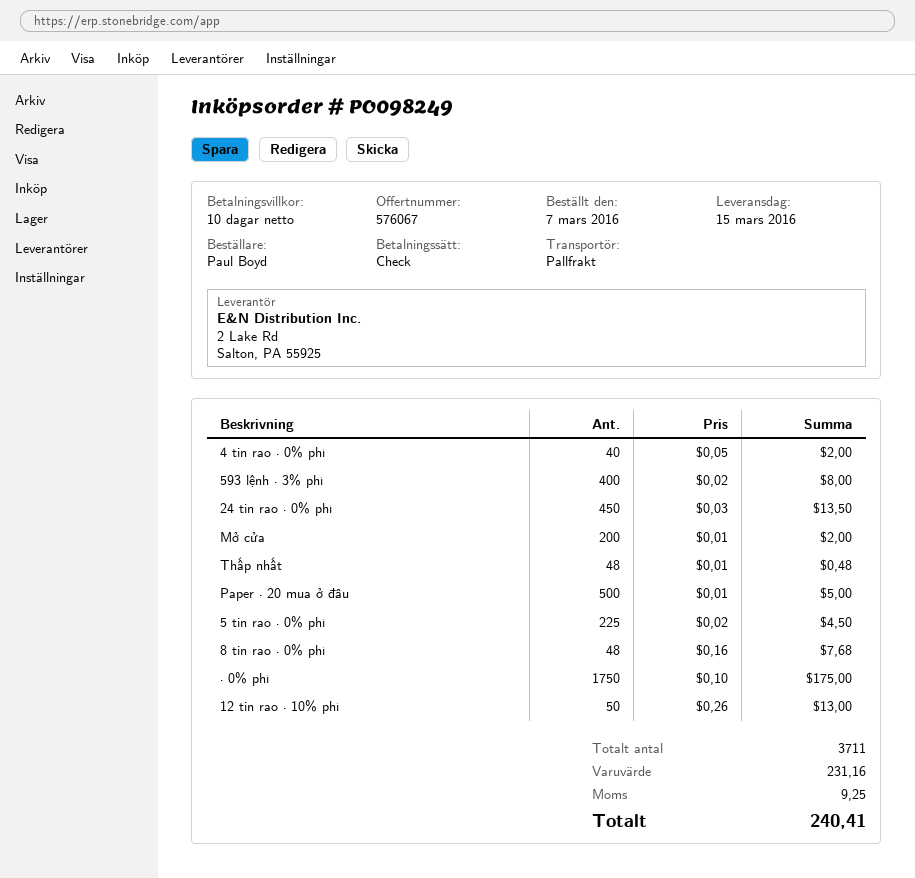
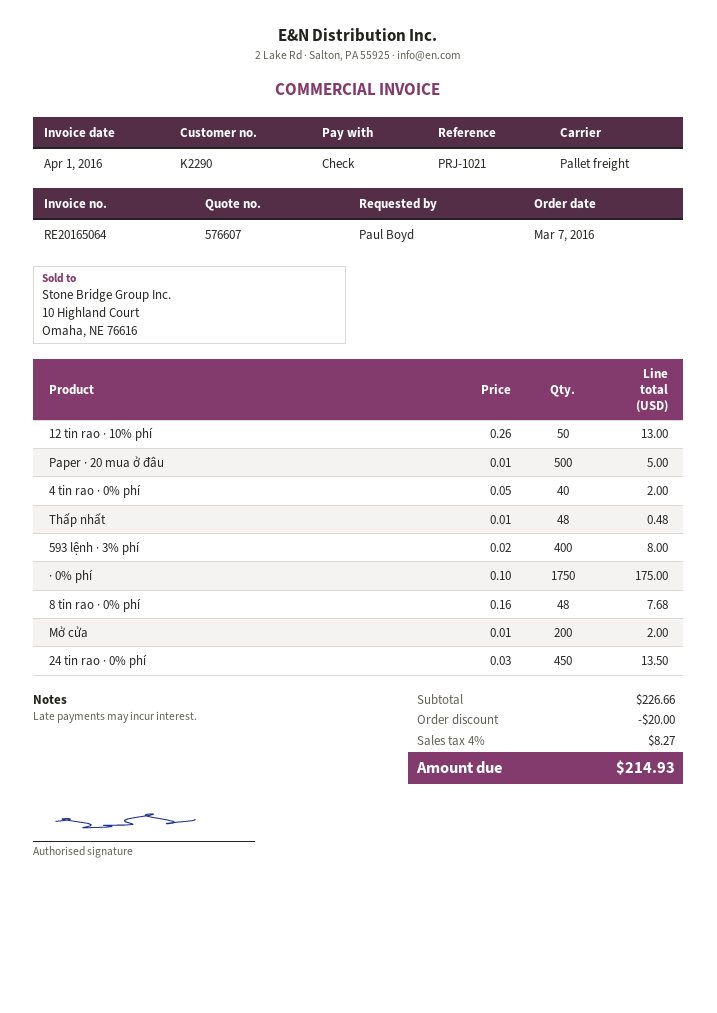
quote number: 576067 -> 576607
5 tin rao · 0% phí: 225 x 0.02 = 4.50 -> none
subtotal: 231.16 -> 226.66
discount: none -> 20.00
tax: 9.25 -> 8.27
total: 240.41 -> 214.93

